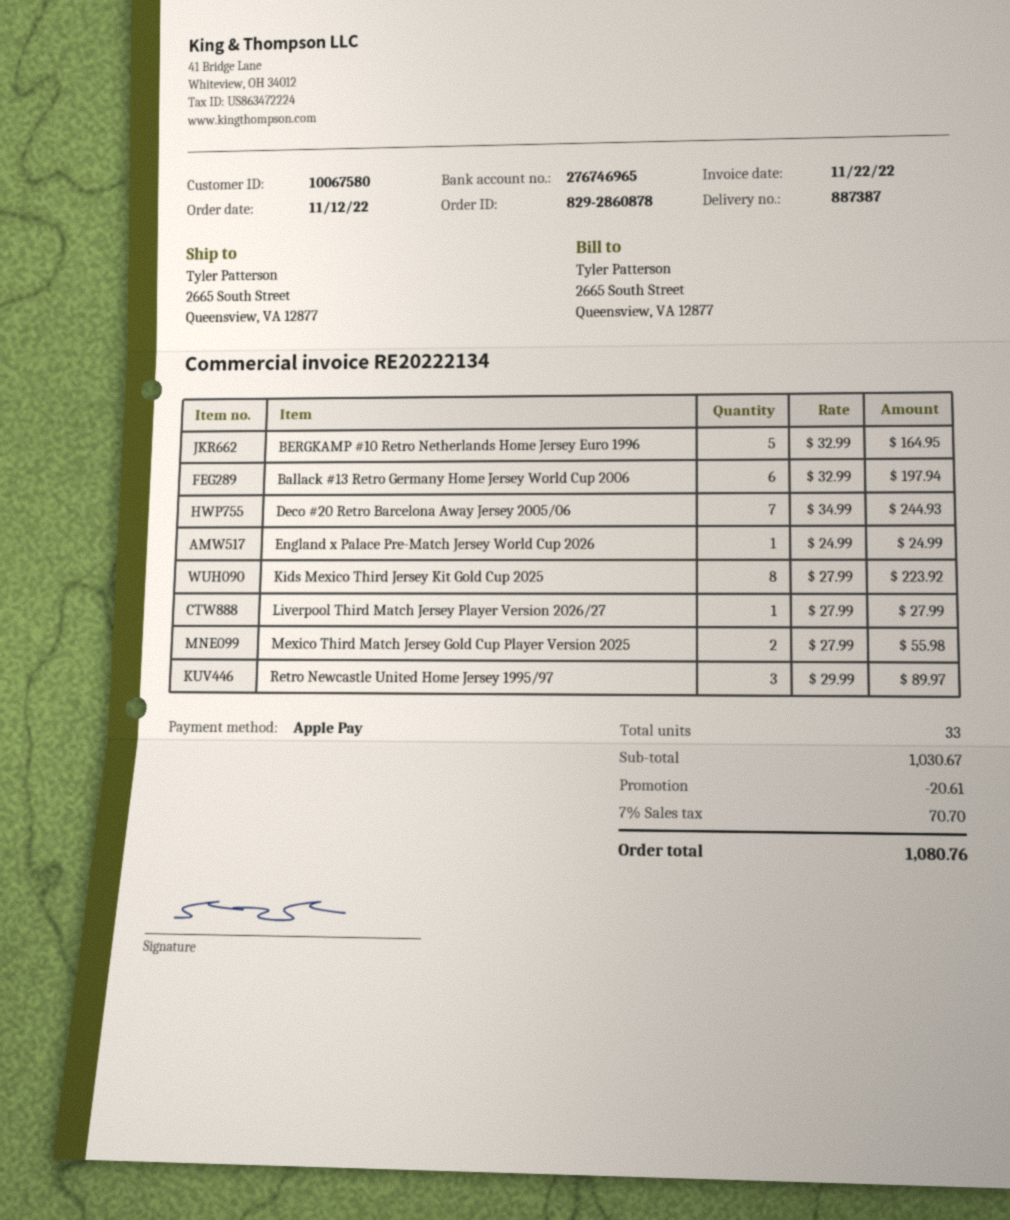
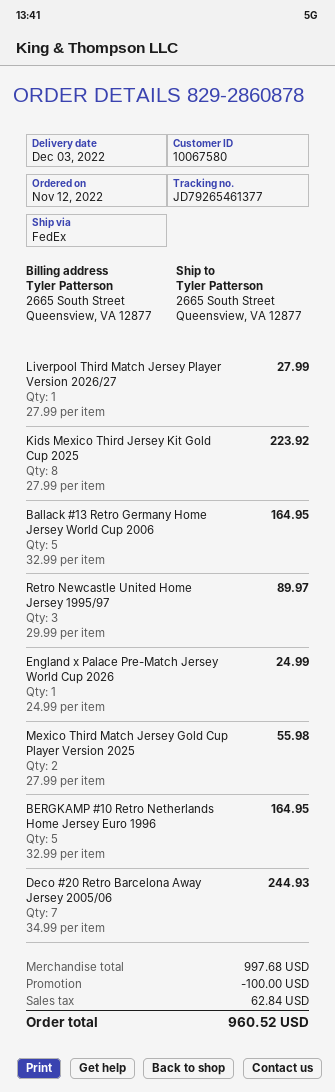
Ballack #13 Retro Germany Home Jersey World Cup 2006: 6 x 32.99 = 197.94 -> 5 x 32.99 = 164.95
subtotal: 1030.67 -> 997.68
discount: 20.61 -> 100.00
tax: 70.70 -> 62.84
total: 1080.76 -> 960.52

